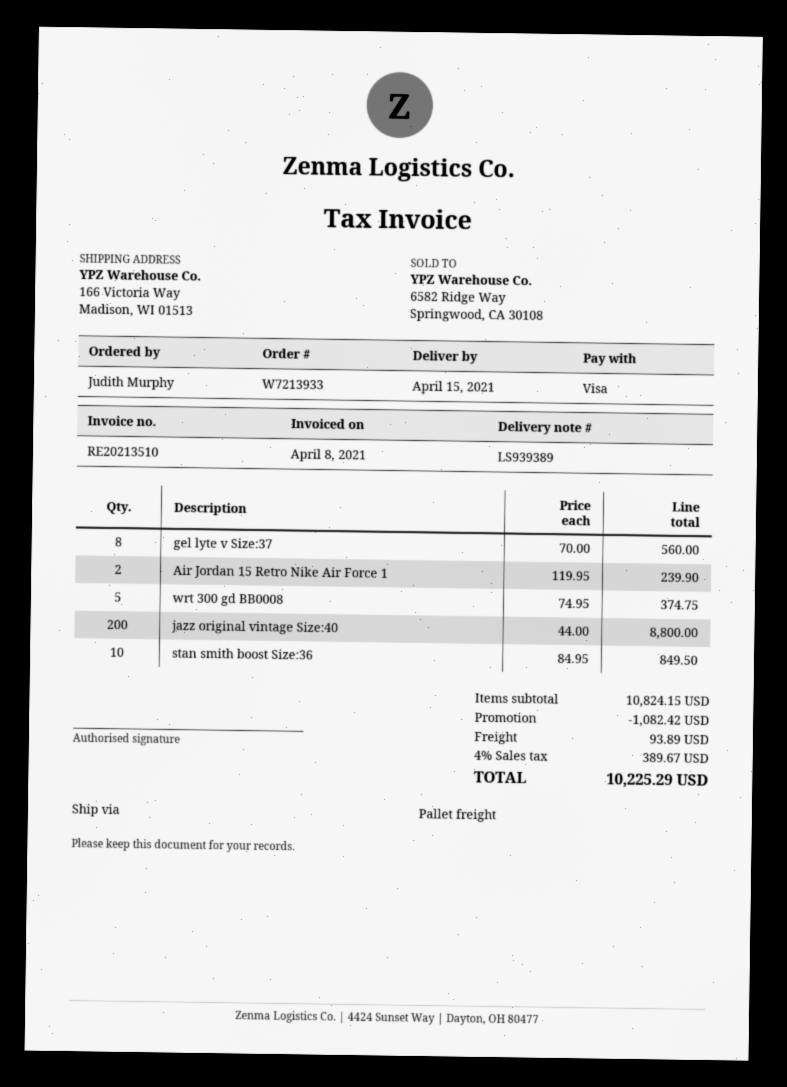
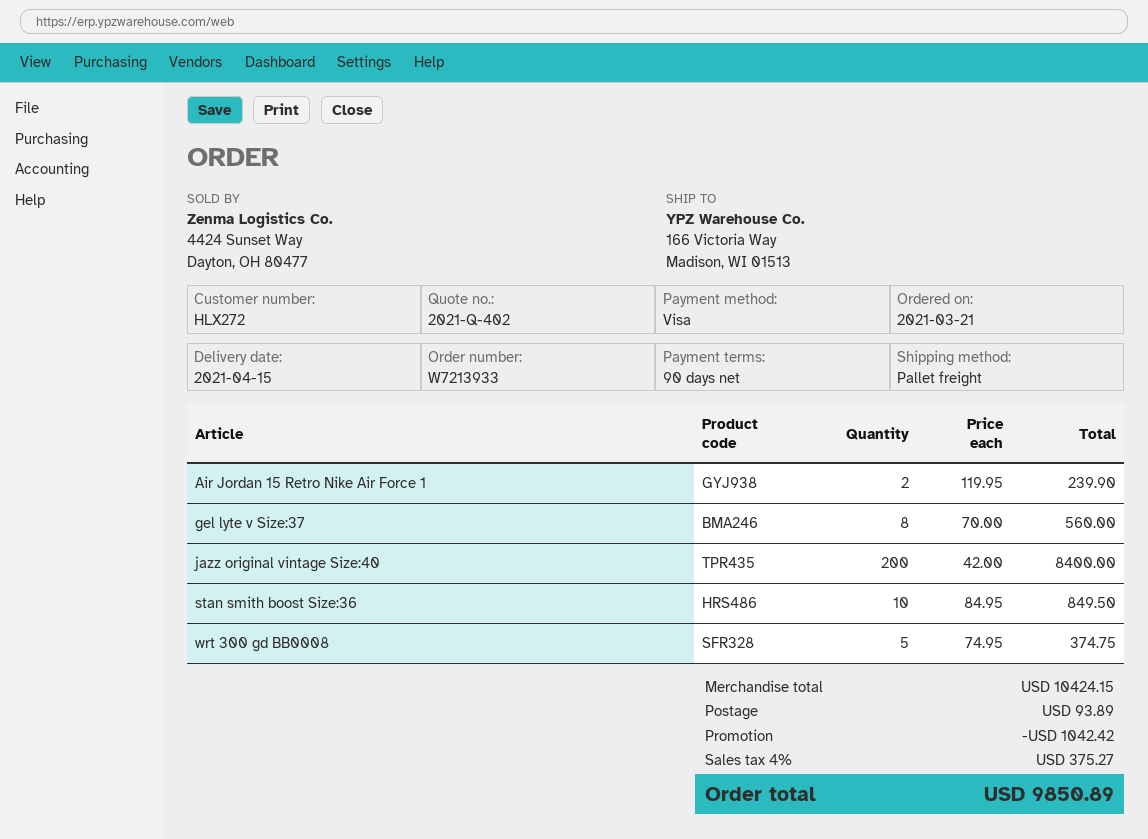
jazz original vintage Size:40: 200 x 44.00 = 8800.00 -> 200 x 42.00 = 8400.00
subtotal: 10824.15 -> 10424.15
discount: 1082.42 -> 1042.42
tax: 4% = 389.67 -> 4% = 375.27
total: 10225.29 -> 9850.89

